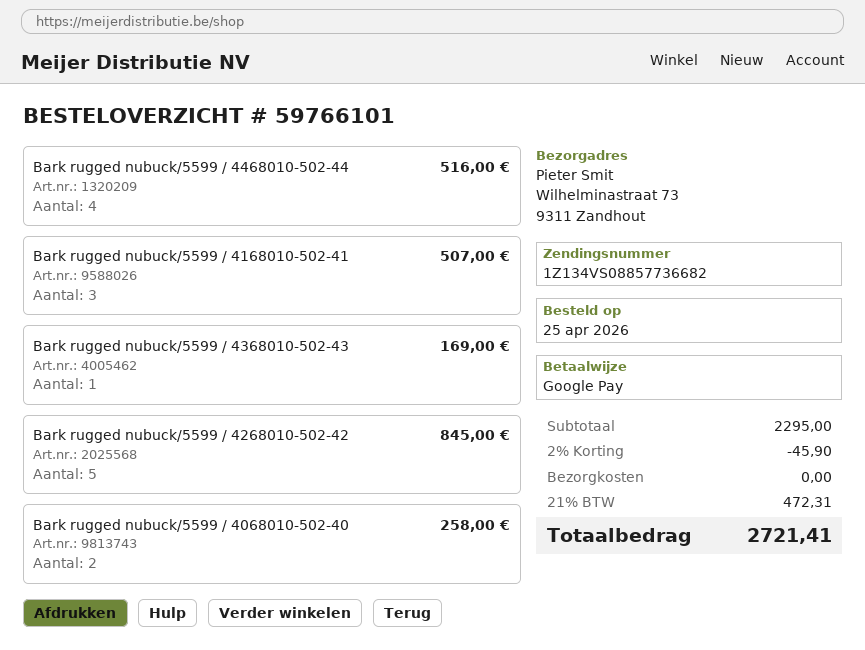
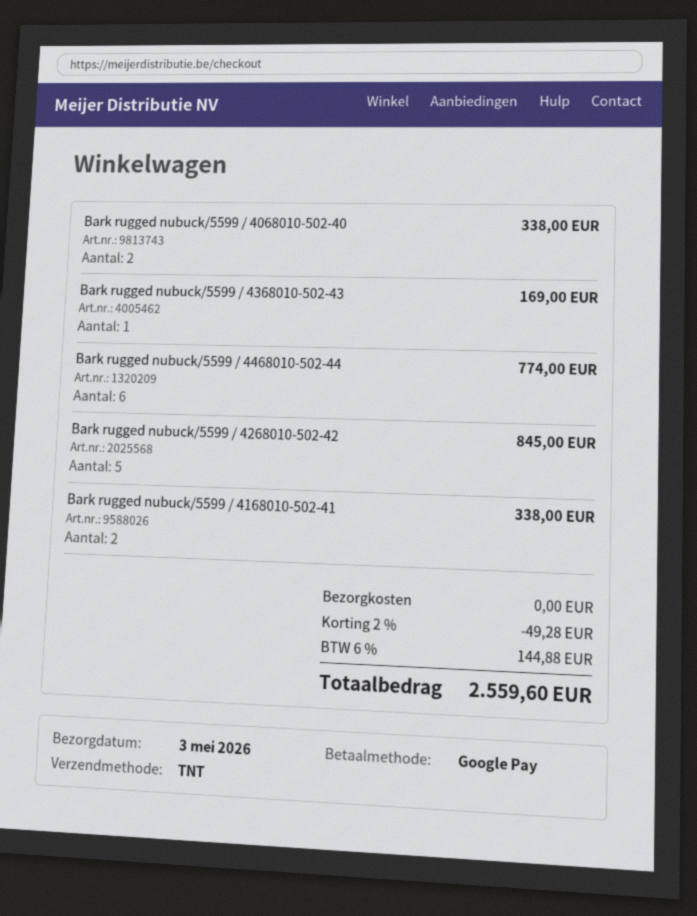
Bark rugged nubuck/5599 / 4468010-502-44: 4 for 516.00 -> 6 for 774.00
Bark rugged nubuck/5599 / 4168010-502-41: 3 for 507.00 -> 2 for 338.00
Bark rugged nubuck/5599 / 4068010-502-40: 2 for 258.00 -> 2 for 338.00
discount: 2% = 45.90 -> 2% = 49.28
tax: 21% = 472.31 -> 6% = 144.88
total: 2721.41 -> 2559.60

